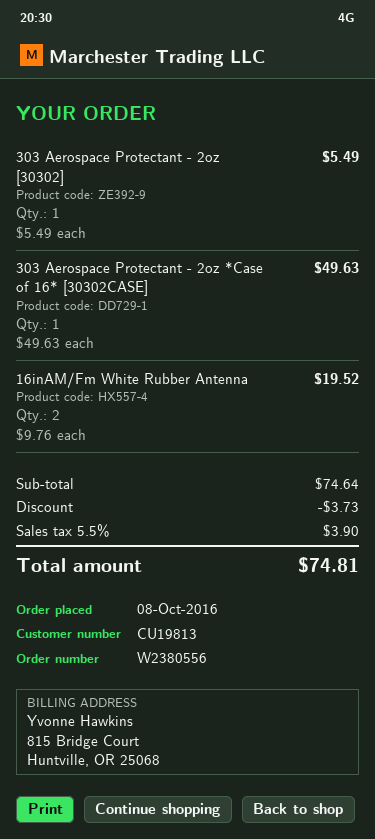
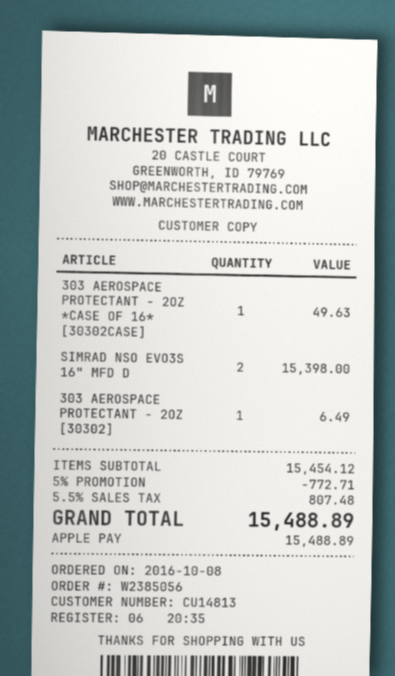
order number: W2380556 -> W2385056
customer number: CU19813 -> CU14813
303 Aerospace Protectant - 2oz [30302]: 1 for 5.49 -> 1 for 6.49
16inAM/Fm White Rubber Antenna: 2 for 19.52 -> none
SIMRAD NSO EVO3S 16" MFD D: none -> 2 for 15398.00
subtotal: 74.64 -> 15454.12
discount: 3.73 -> 772.71
tax: 5.5% = 3.90 -> 5.5% = 807.48
total: 74.81 -> 15488.89

